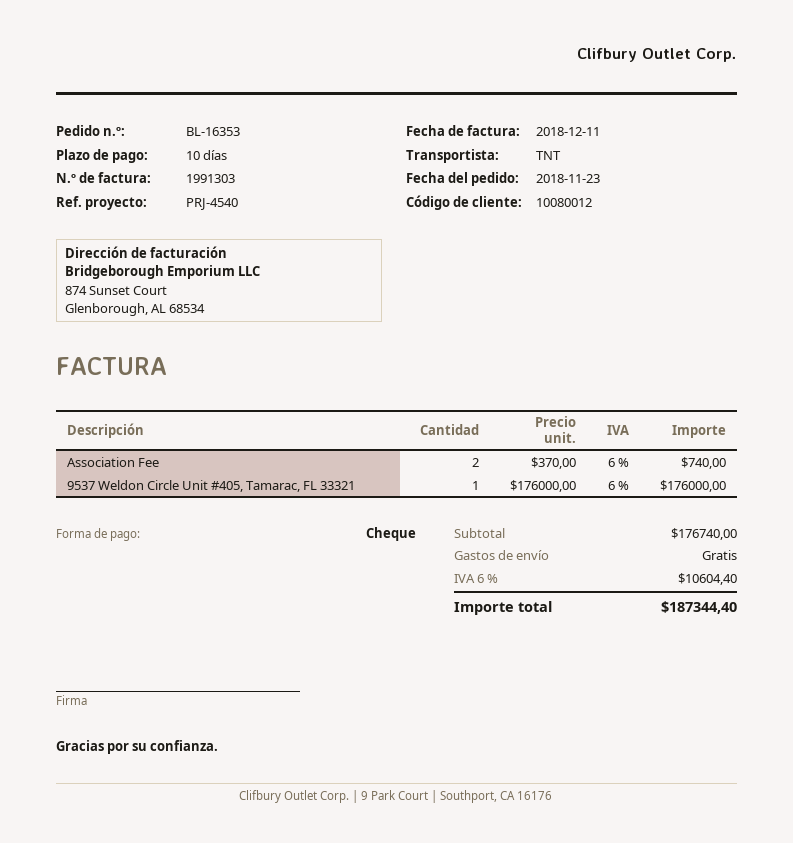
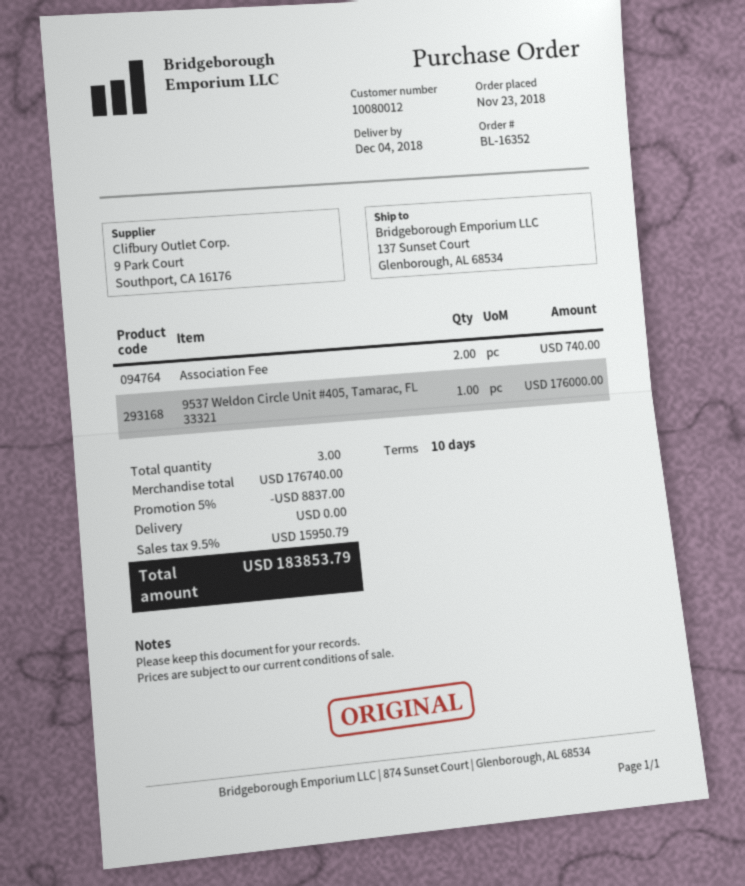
order number: BL-16353 -> BL-16352
discount: none -> 5% = 8837.00
tax: 6% = 10604.40 -> 9.5% = 15950.79
total: 187344.40 -> 183853.79

